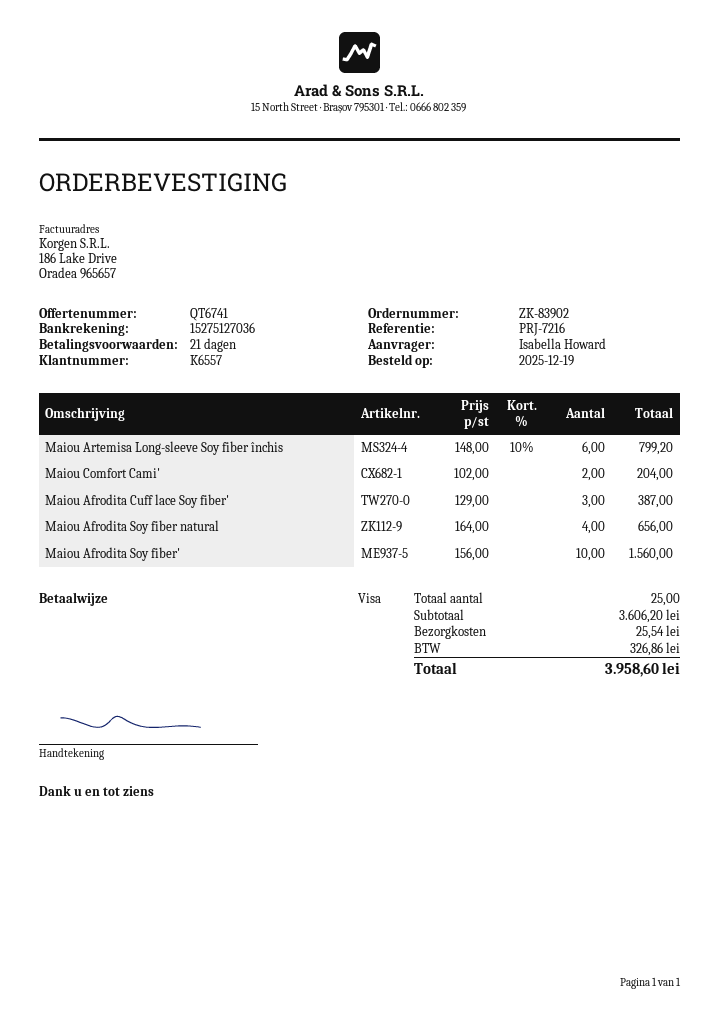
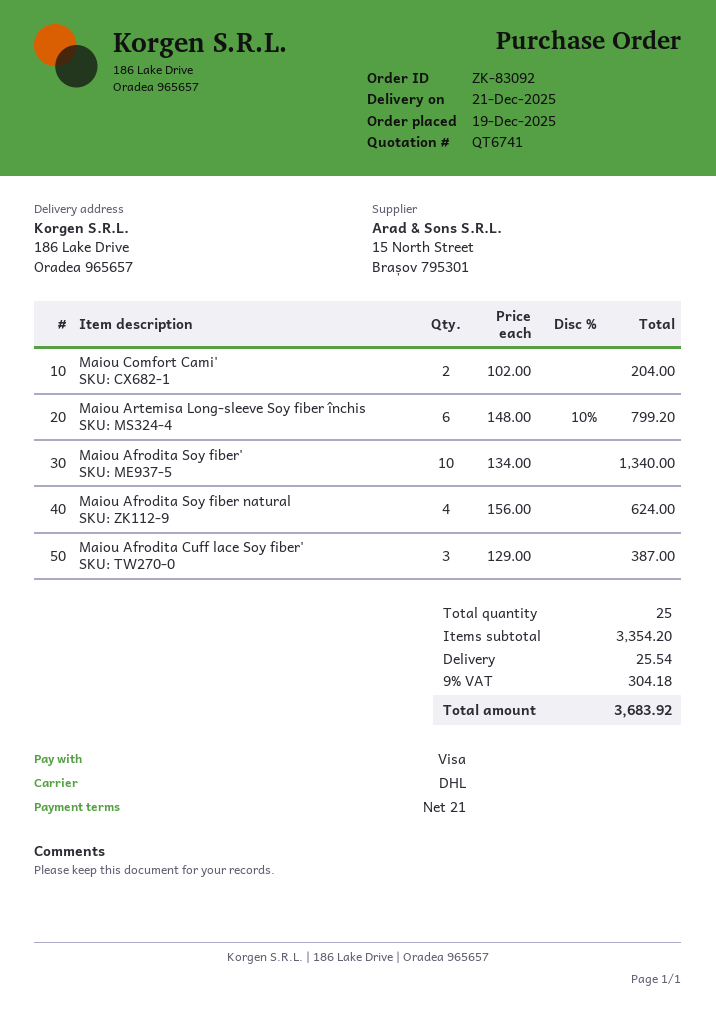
order number: ZK-83902 -> ZK-83092
Maiou Afrodita Soy fiber natural: 4 x 164.00 = 656.00 -> 4 x 156.00 = 624.00
Maiou Afrodita Soy fiber': 10 x 156.00 = 1560.00 -> 10 x 134.00 = 1340.00
subtotal: 3606.20 -> 3354.20
tax: 326.86 -> 304.18
total: 3958.60 -> 3683.92

